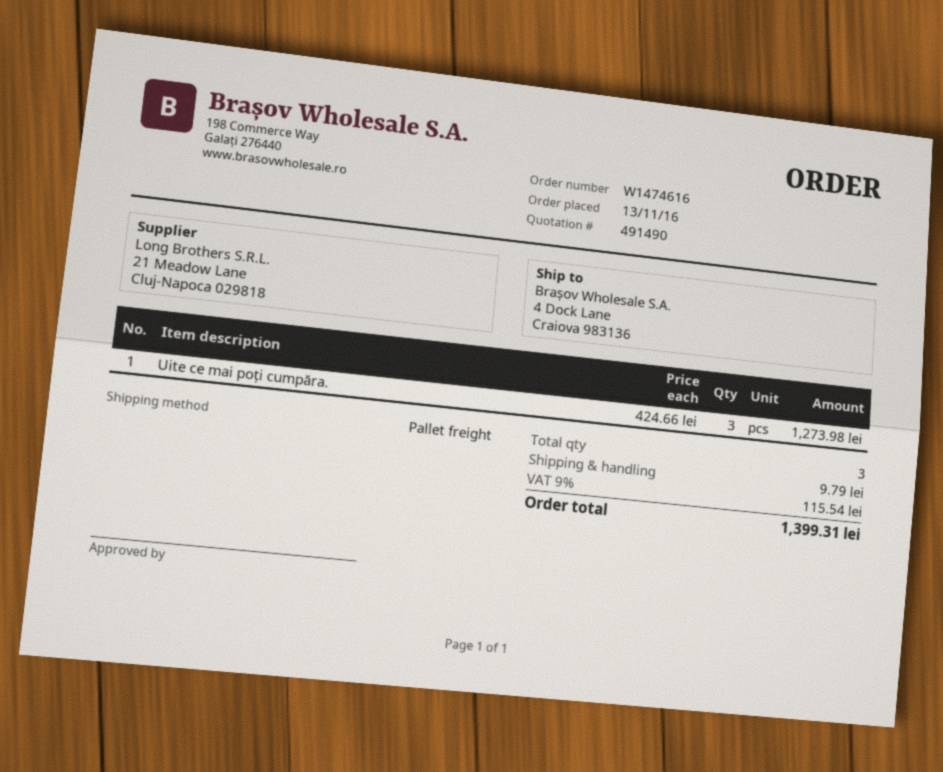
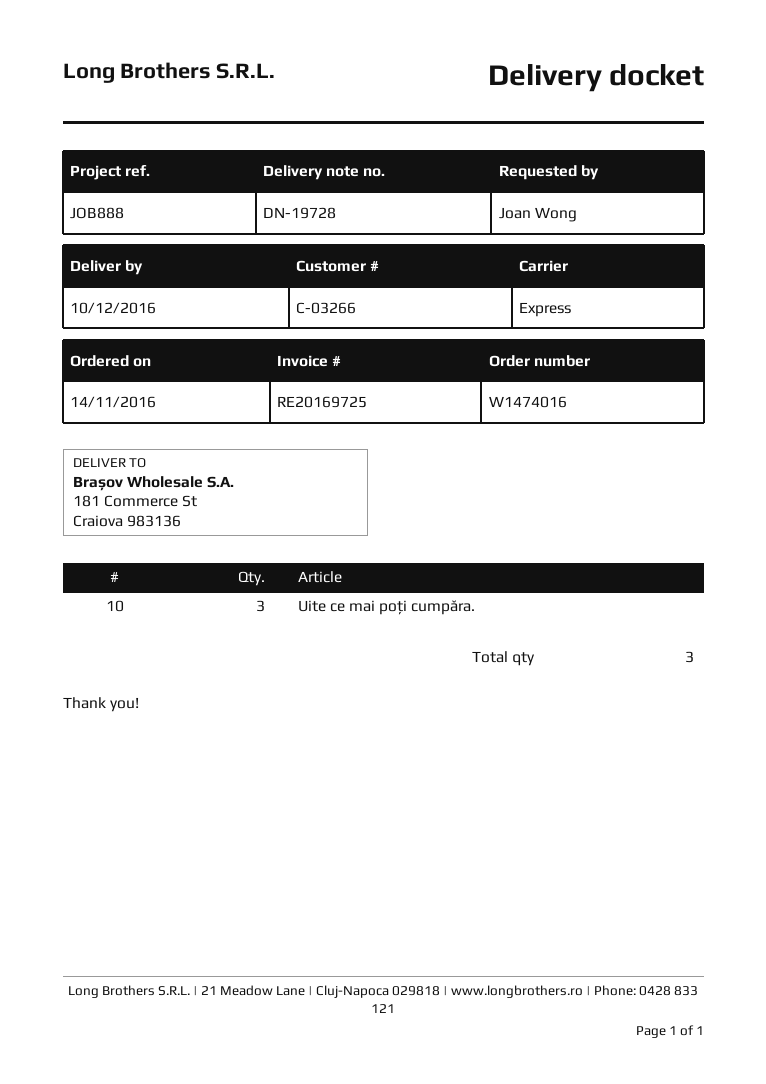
order number: W1474616 -> W1474016
order date: 2016-11-13 -> 2016-11-14
shipping method: pallet freight -> express
ship to: 4 Dock Lane, Craiova 983136 -> 181 Commerce St, Craiova 983136

